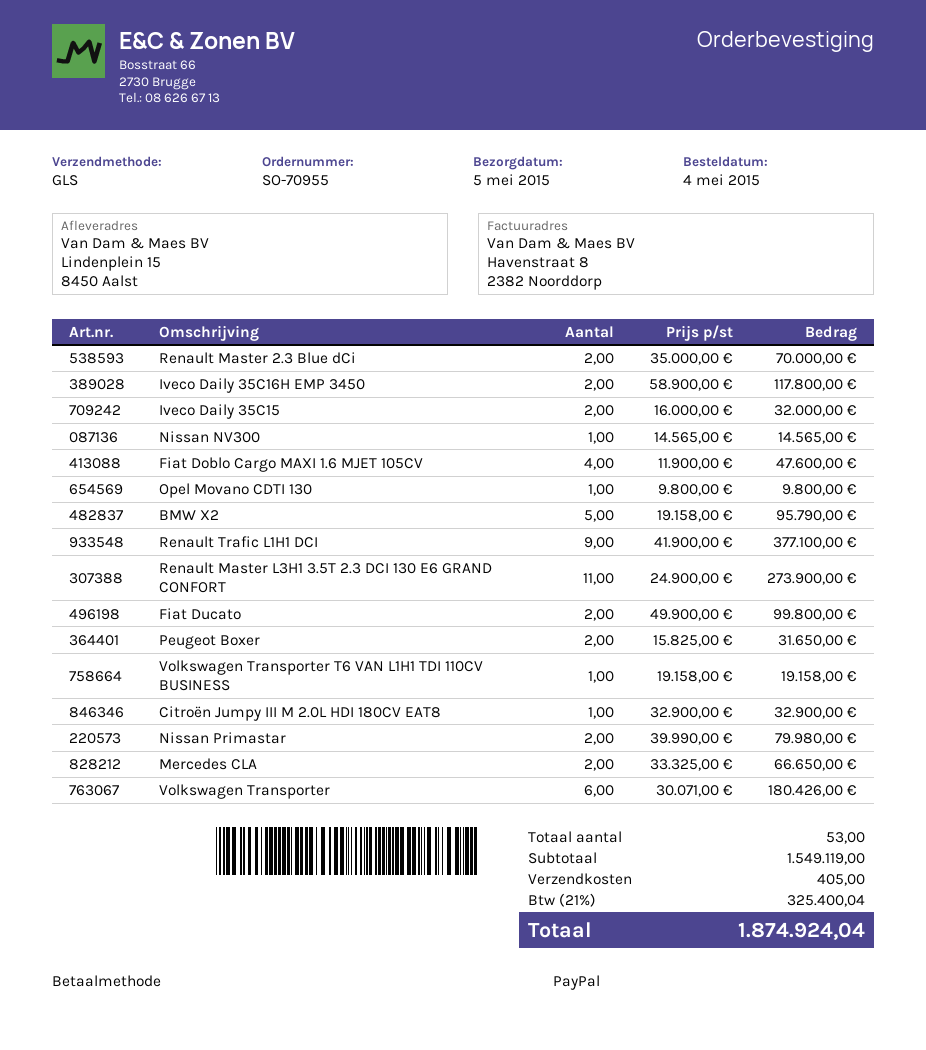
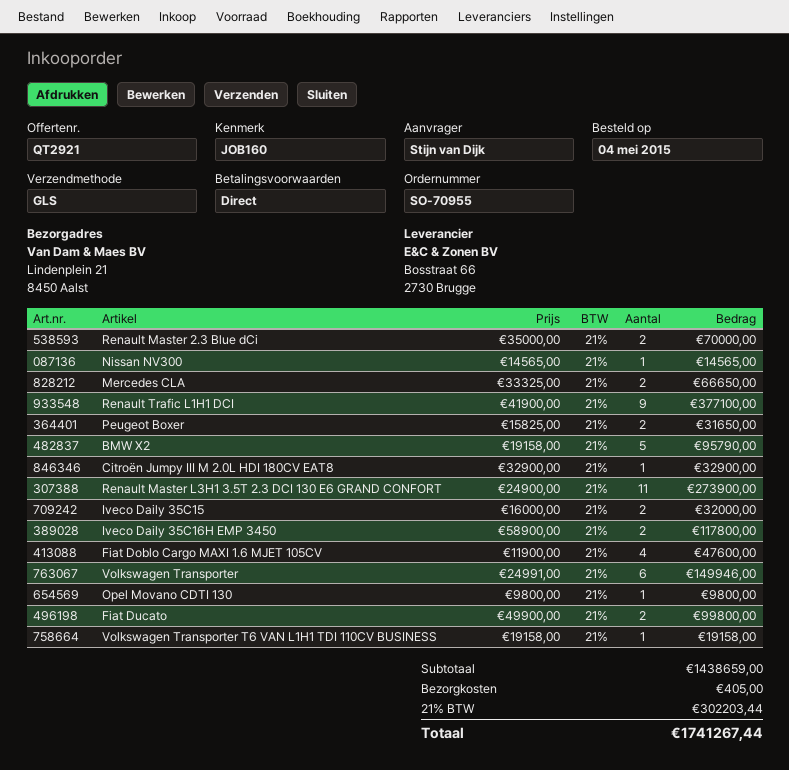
ship to: Lindenplein 15, 8450 Aalst -> Lindenplein 21, 8450 Aalst
Nissan Primastar: 2 x 39990.00 = 79980.00 -> none
Volkswagen Transporter: 6 x 30071.00 = 180426.00 -> 6 x 24991.00 = 149946.00
subtotal: 1549119.00 -> 1438659.00
tax: 21% = 325400.04 -> 21% = 302203.44
total: 1874924.04 -> 1741267.44

